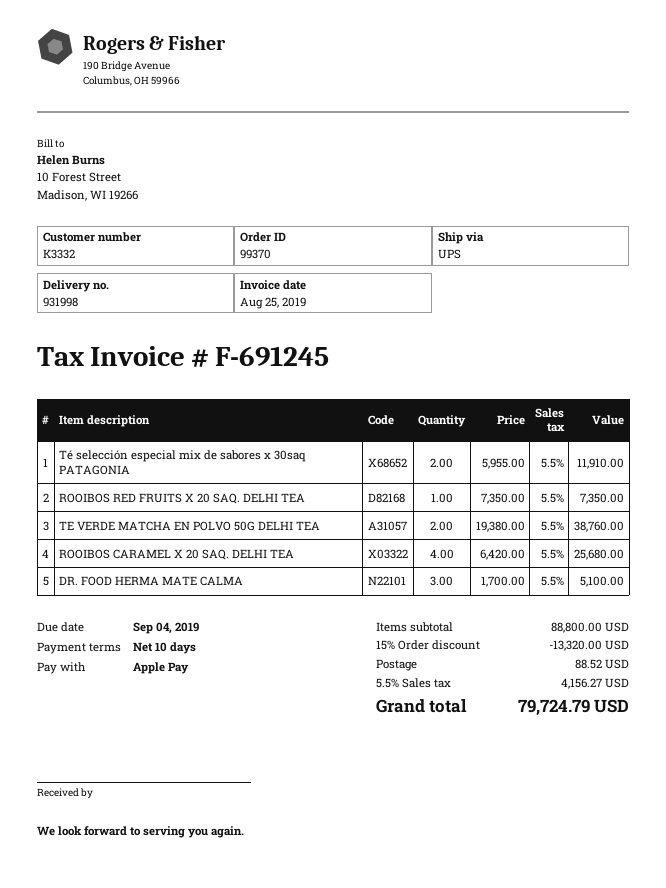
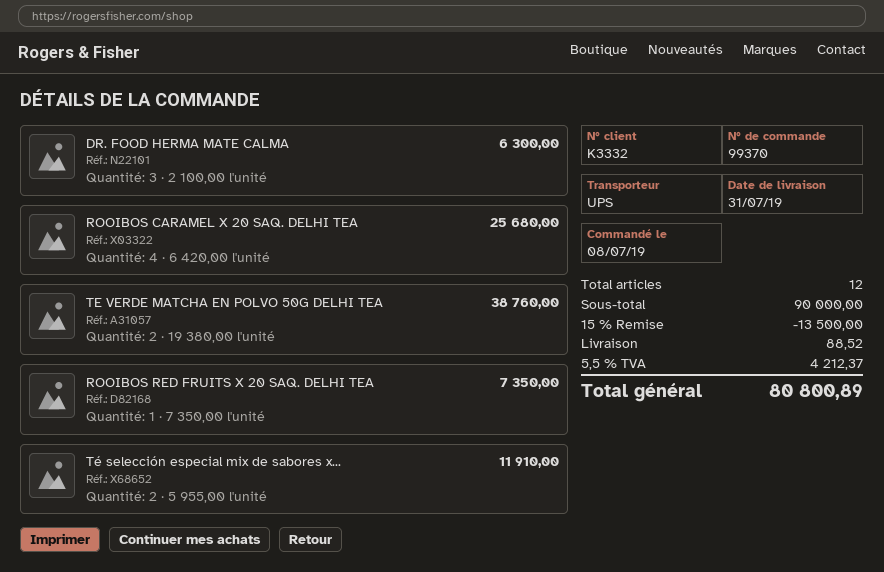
DR. FOOD HERMA MATE CALMA: 3 x 1700.00 = 5100.00 -> 3 x 2100.00 = 6300.00
subtotal: 88800.00 -> 90000.00
discount: 15% = 13320.00 -> 15% = 13500.00
tax: 5.5% = 4156.27 -> 5.5% = 4212.37
total: 79724.79 -> 80800.89

